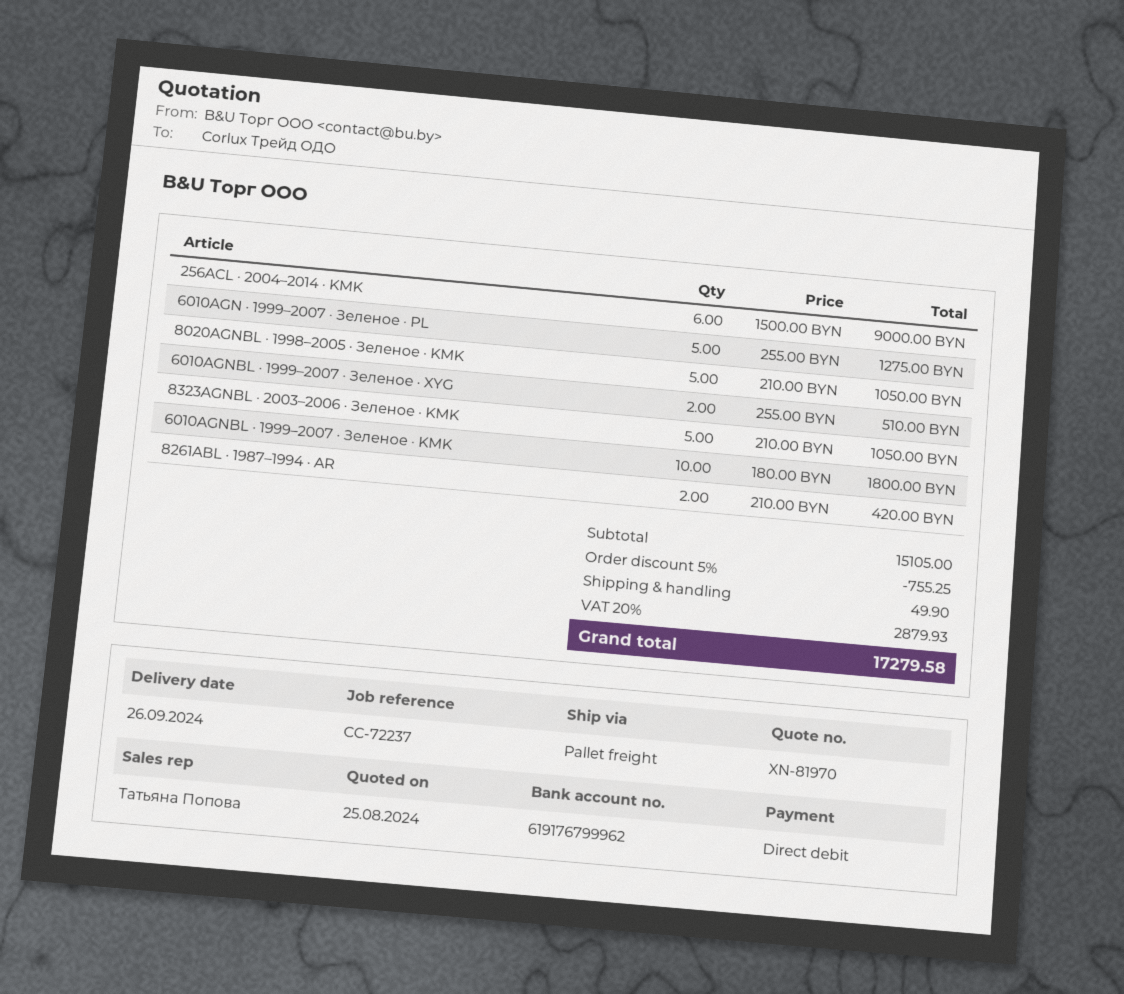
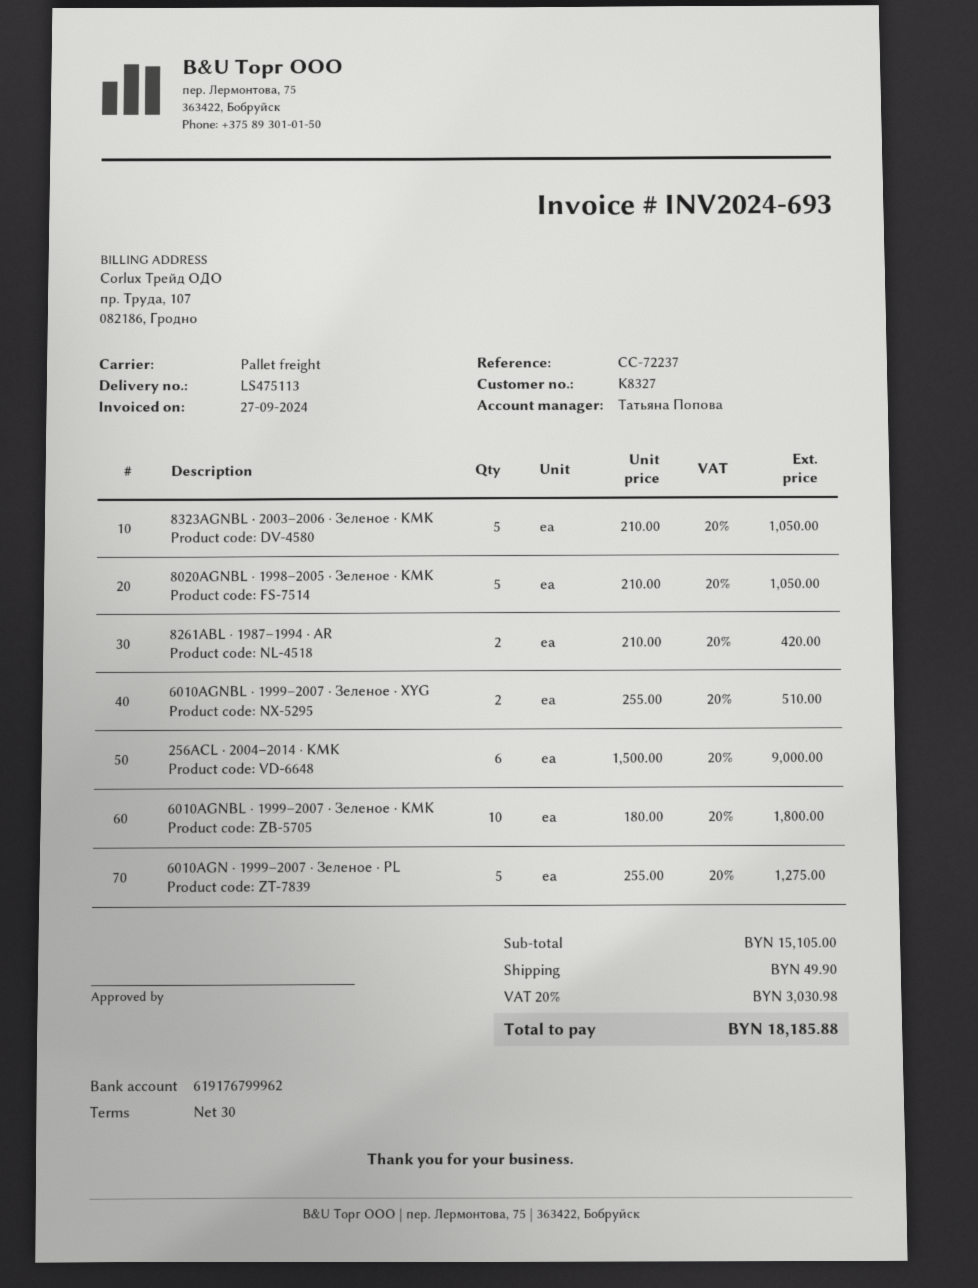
discount: 5% = 755.25 -> none
tax: 20% = 2879.93 -> 20% = 3030.98
total: 17279.58 -> 18185.88

